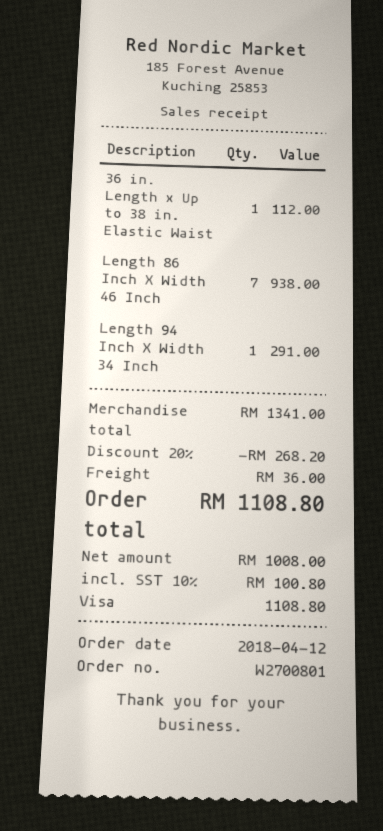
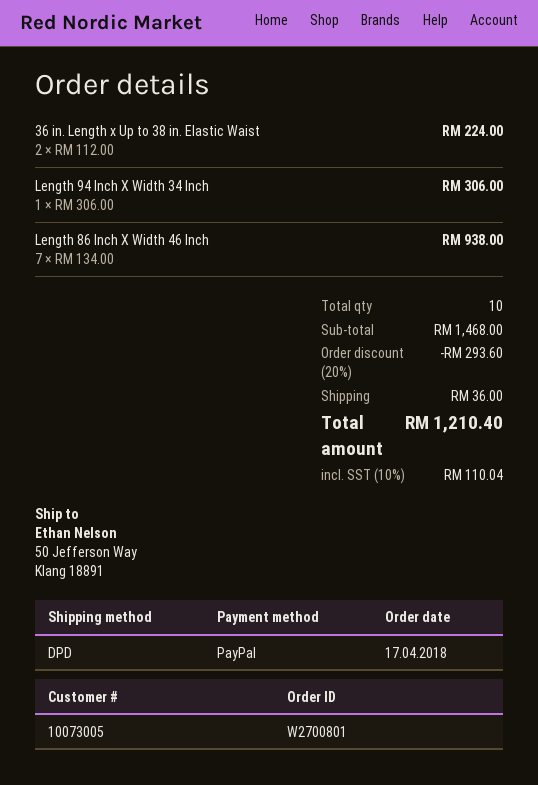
order date: 2018-04-12 -> 2018-04-17
payment method: Visa -> PayPal
36 in. Length x Up to 38 in. Elastic Waist: 1 for 112.00 -> 2 for 224.00
Length 94 Inch X Width 34 Inch: 1 for 291.00 -> 1 for 306.00
subtotal: 1341.00 -> 1468.00
discount: 20% = 268.20 -> 20% = 293.60
tax: 10% = 100.80 -> 10% = 110.04
total: 1108.80 -> 1210.40

